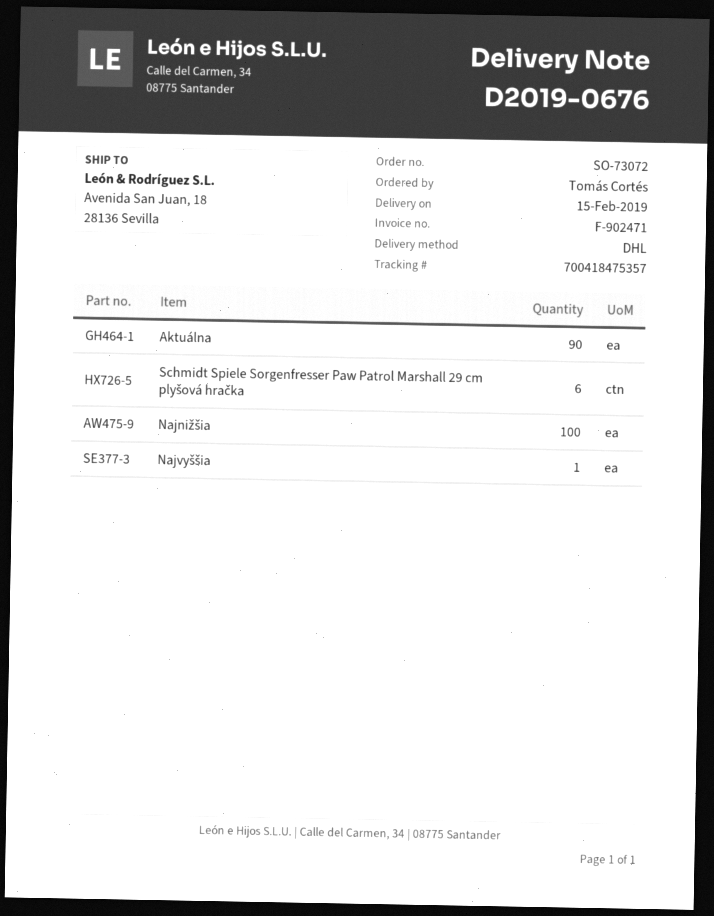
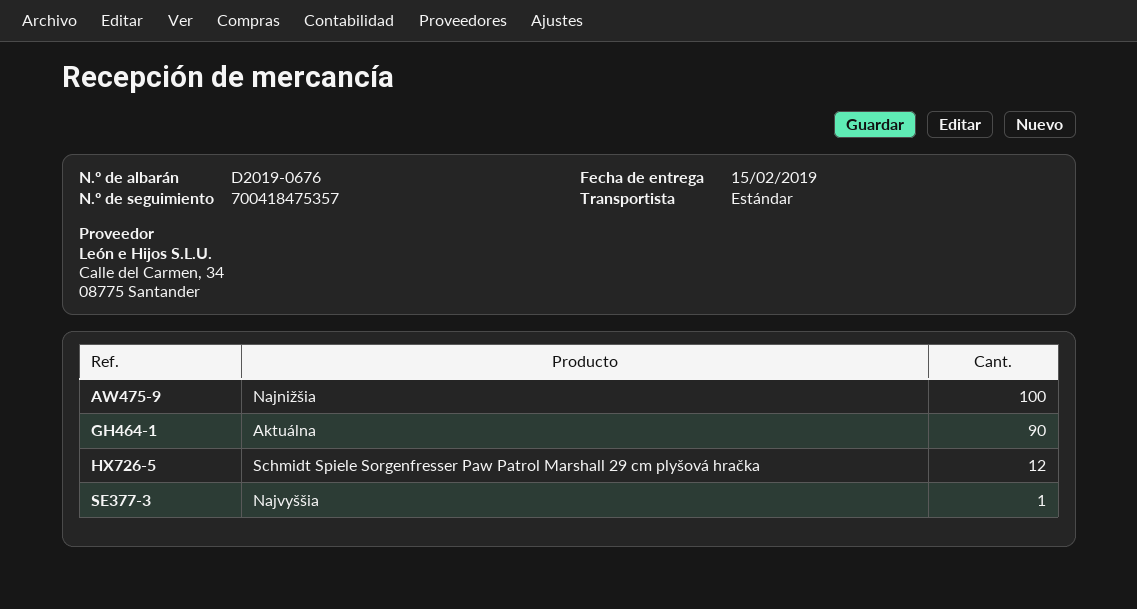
shipping method: DHL -> standard
Schmidt Spiele Sorgenfresser Paw Patrol Marshall 29 cm plyšová hračka: 6 -> 12

